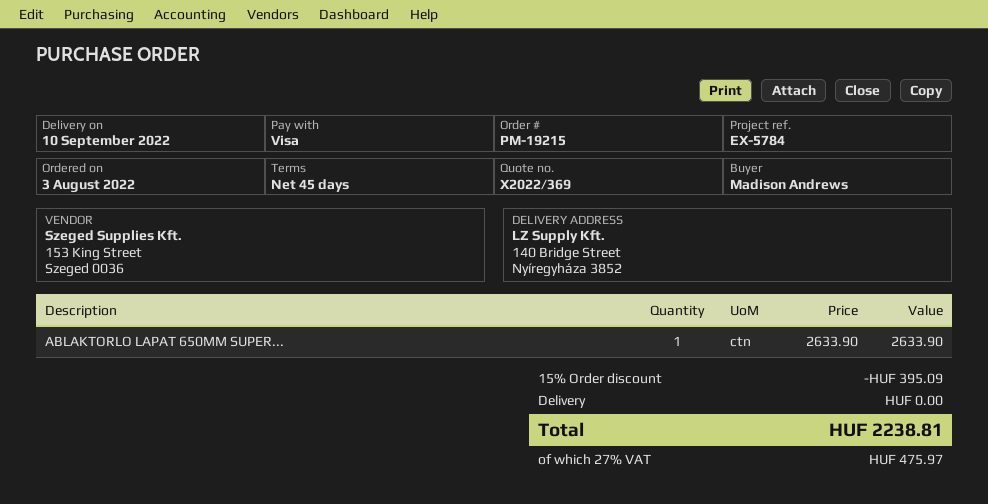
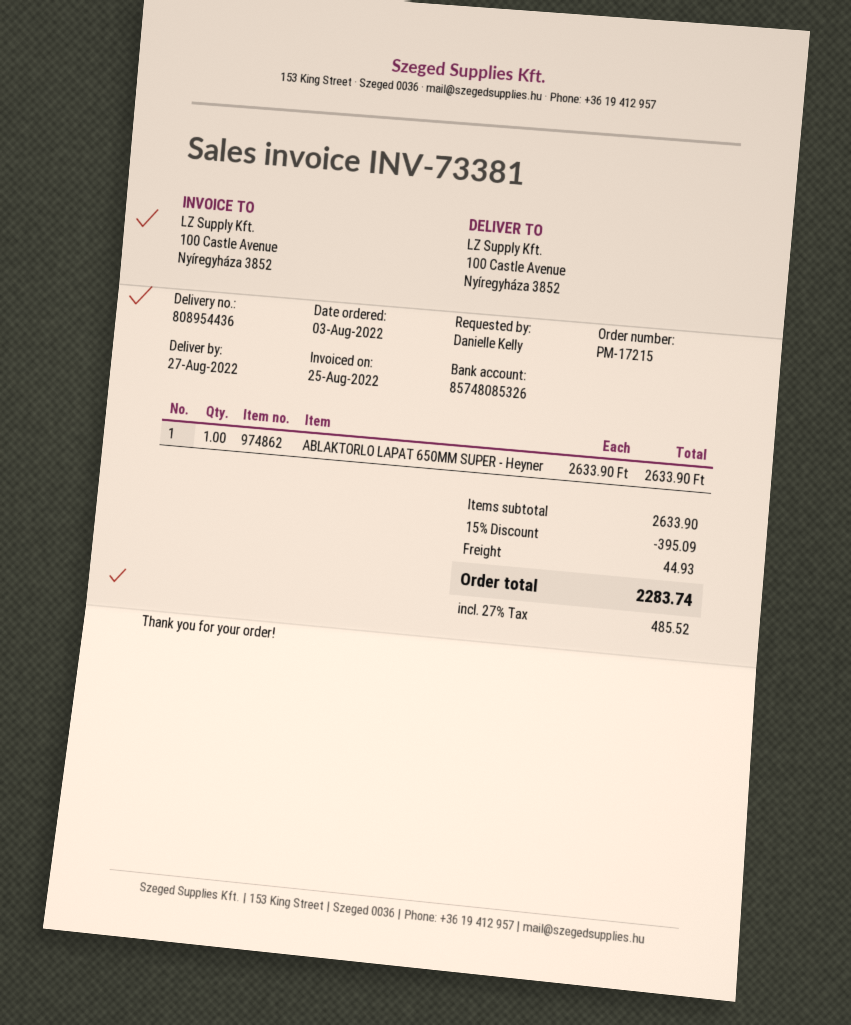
order number: PM-19215 -> PM-17215
delivery date: 2022-09-10 -> 2022-08-27
ordered by: Madison Andrews -> Danielle Kelly
ship to: 140 Bridge Street, Nyíregyháza 3852 -> 100 Castle Avenue, Nyíregyháza 3852
shipping: 0.00 -> 44.93
tax: 27% = 475.97 -> 27% = 485.52
total: 2238.81 -> 2283.74

